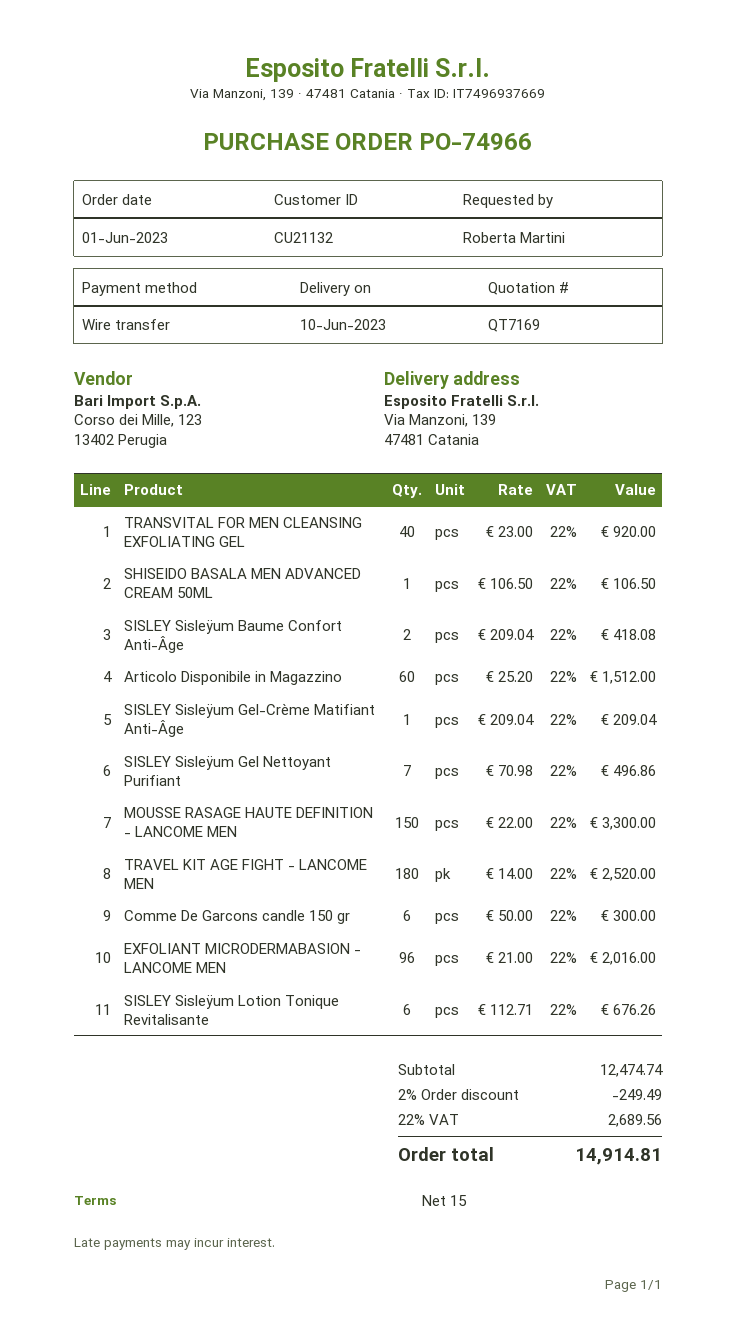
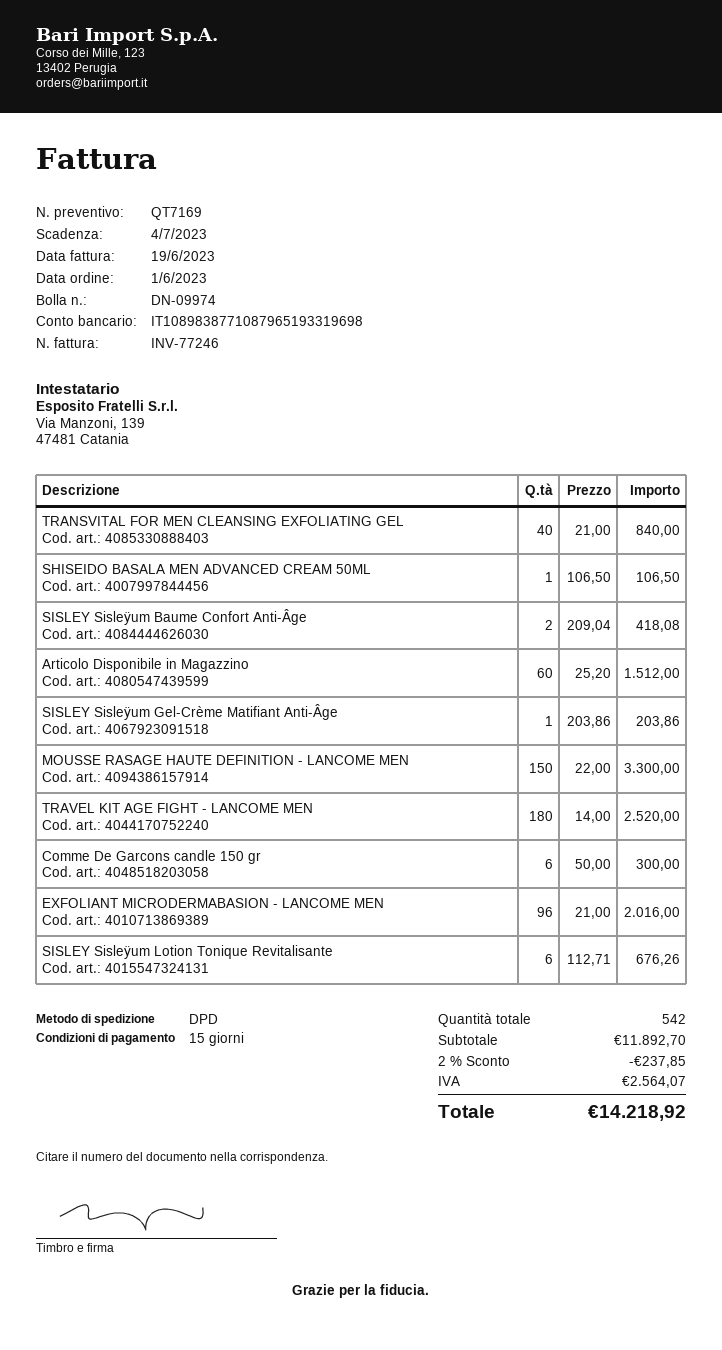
TRANSVITAL FOR MEN CLEANSING EXFOLIATING GEL: 40 x 23.00 = 920.00 -> 40 x 21.00 = 840.00
SISLEY Sisleÿum Gel-Crème Matifiant Anti-Âge: 1 x 209.04 = 209.04 -> 1 x 203.86 = 203.86
SISLEY Sisleÿum Gel Nettoyant Purifiant: 7 x 70.98 = 496.86 -> none
subtotal: 12474.74 -> 11892.70
discount: 2% = 249.49 -> 2% = 237.85
tax: 2689.56 -> 2564.07
total: 14914.81 -> 14218.92

